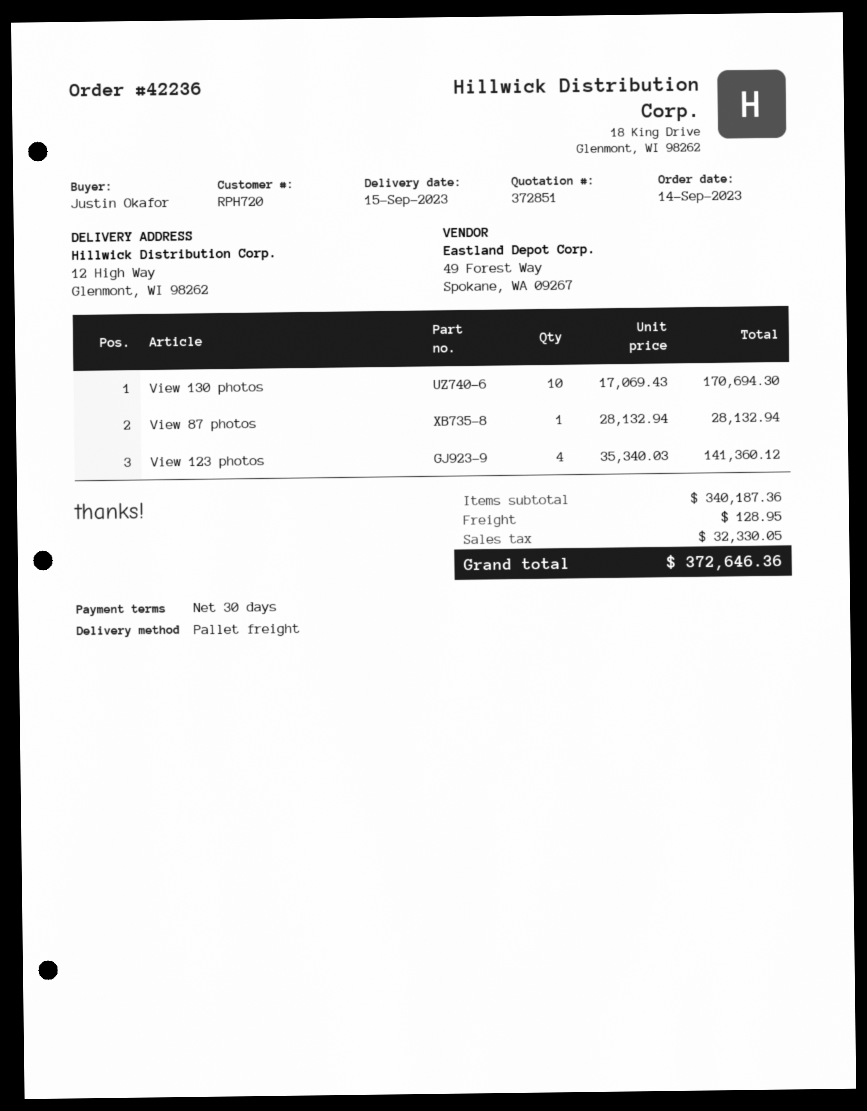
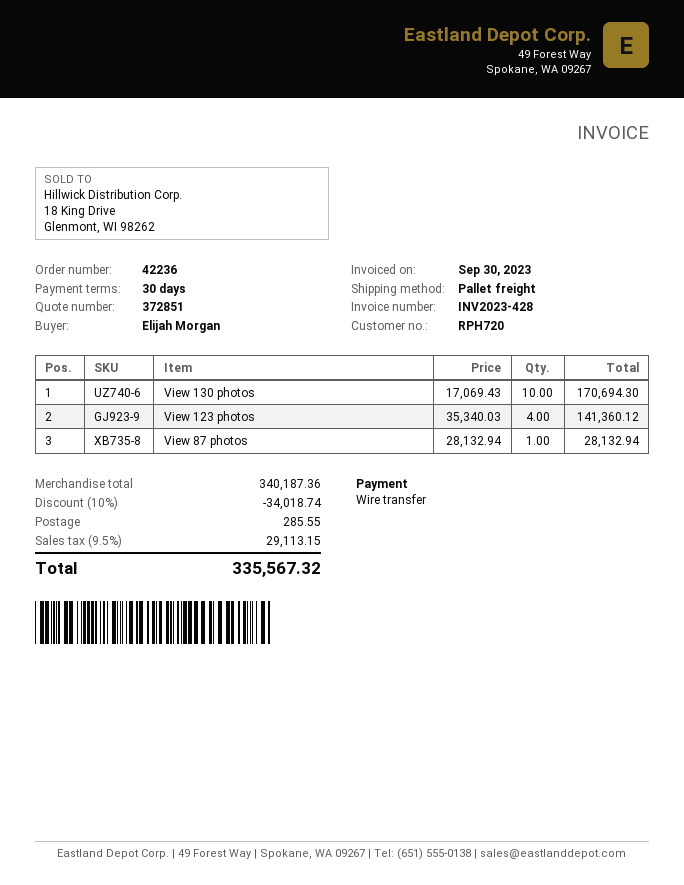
ordered by: Justin Okafor -> Elijah Morgan
discount: none -> 10% = 34018.74
shipping: 128.95 -> 285.55
tax: 32330.05 -> 29113.15
total: 372646.36 -> 335567.32

